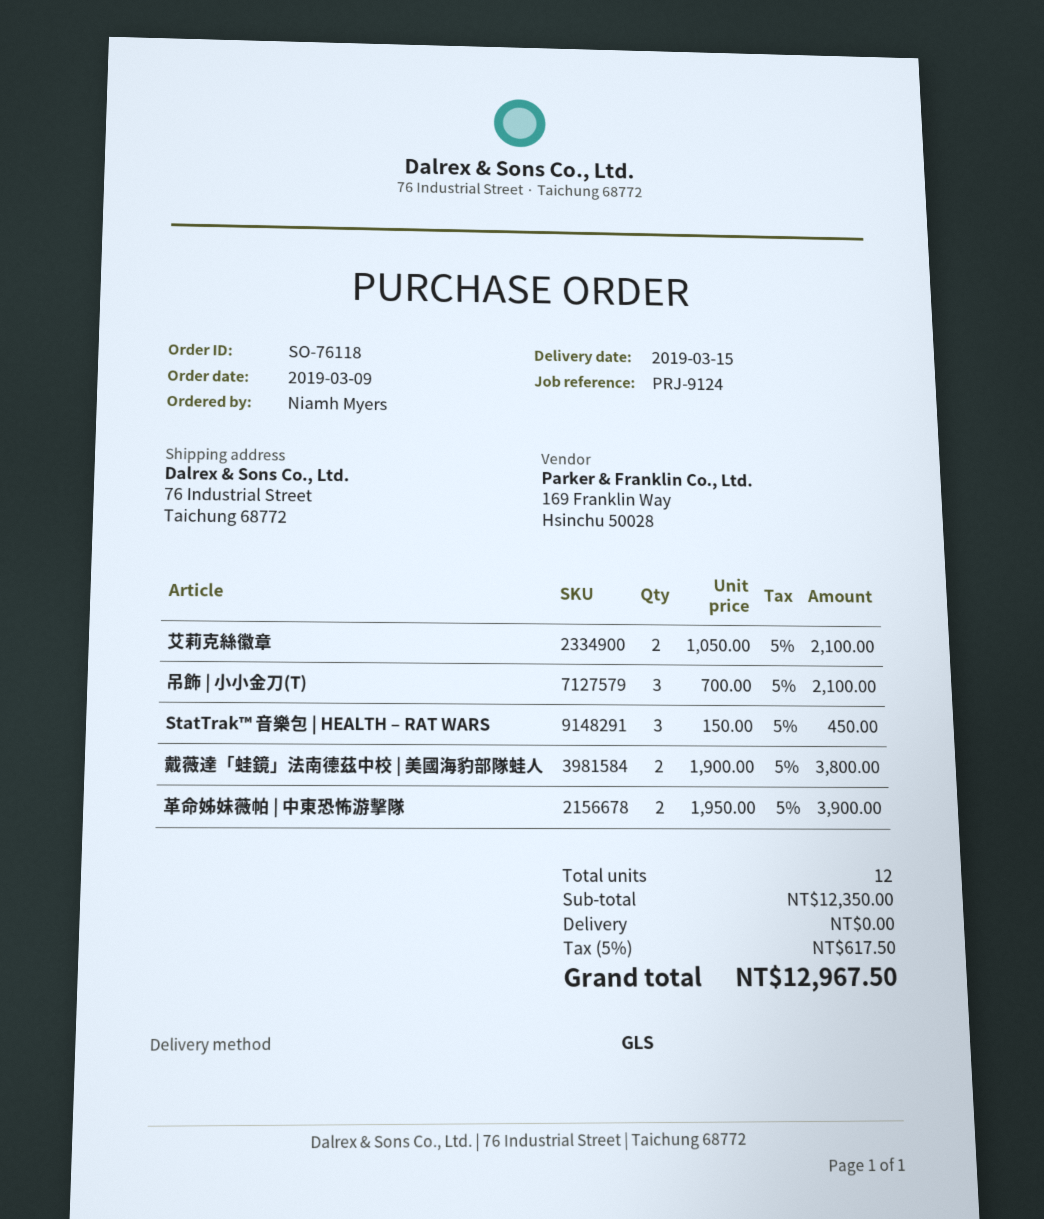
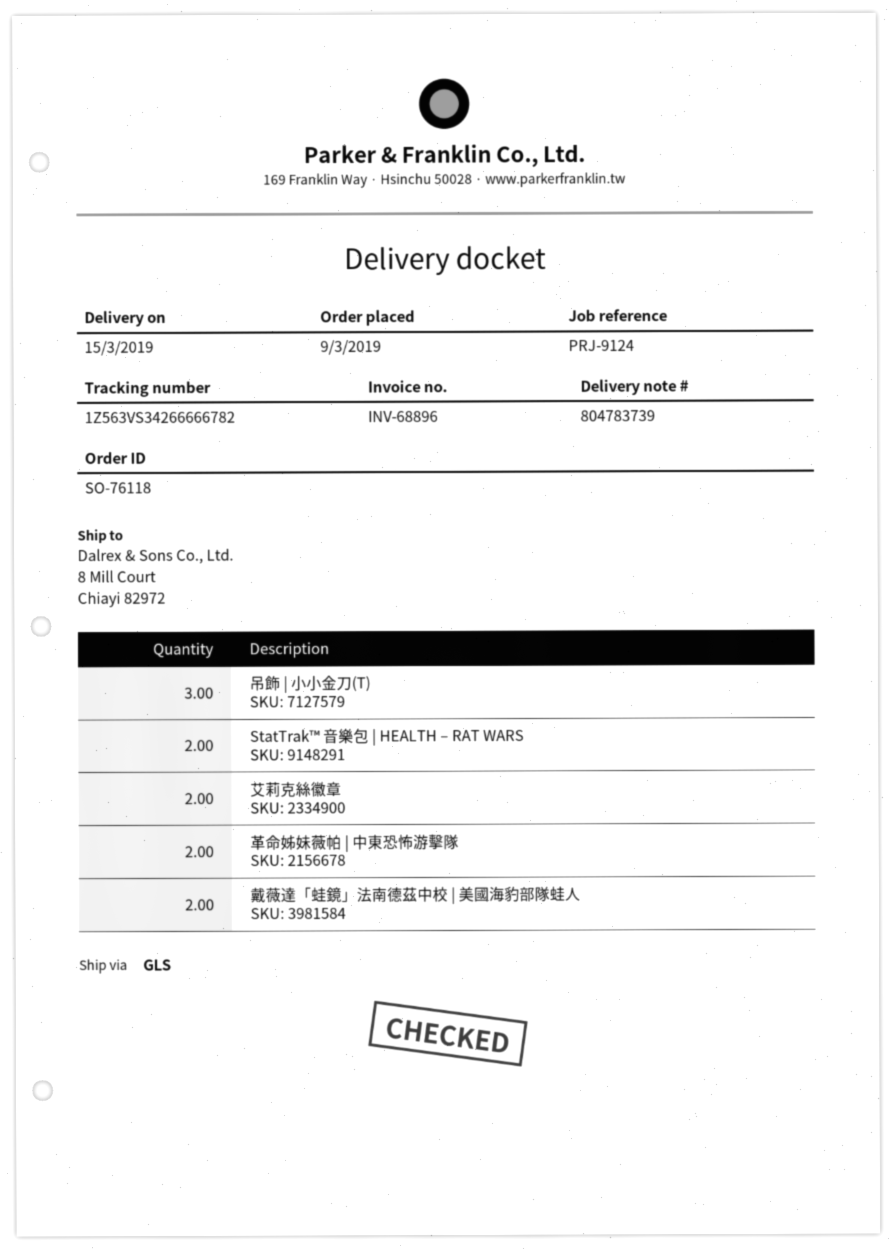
ship to: 76 Industrial Street, Taichung 68772 -> 8 Mill Court, Chiayi 82972
StatTrak™ 音樂包 | HEALTH – RAT WARS: 3 -> 2

